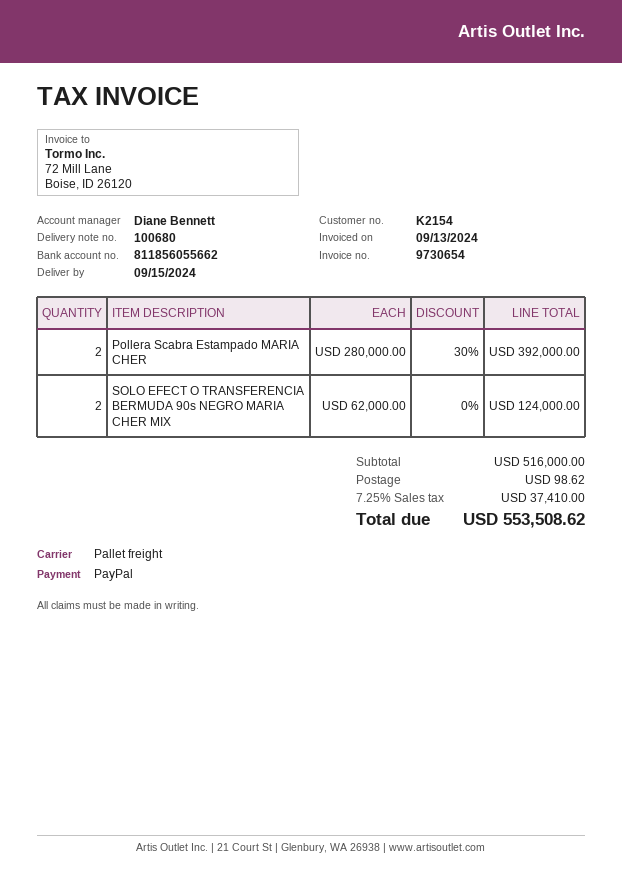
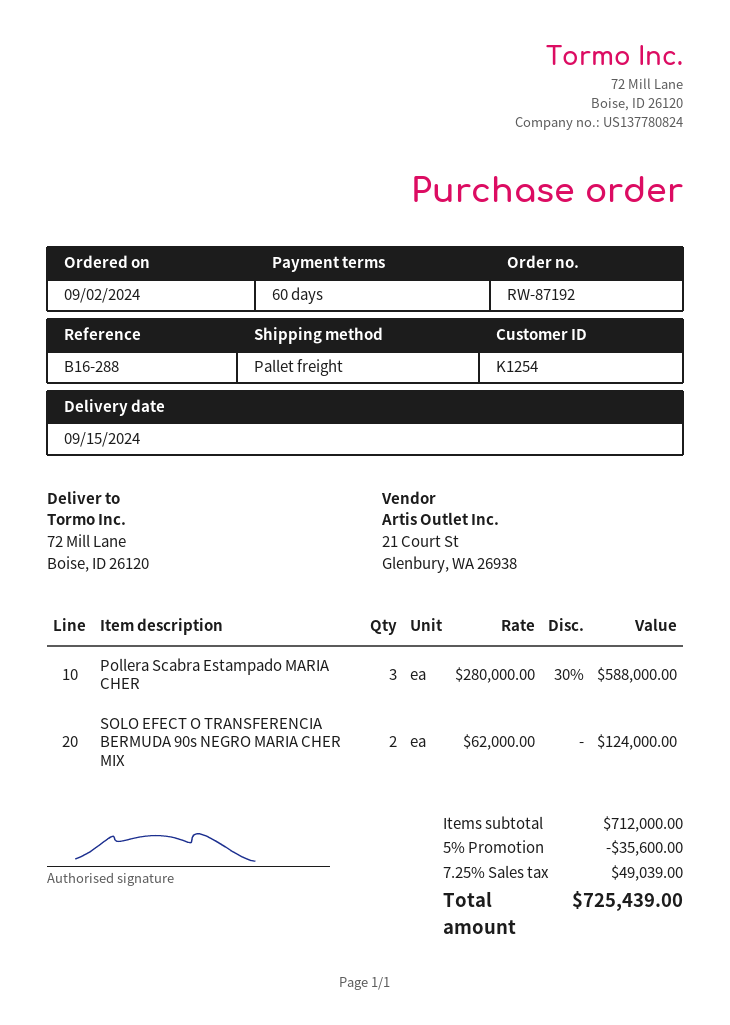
customer number: K2154 -> K1254
Pollera Scabra Estampado MARIA CHER: 2 x 280000.00 - 30% = 392000.00 -> 3 x 280000.00 - 30% = 588000.00
subtotal: 516000.00 -> 712000.00
discount: none -> 5% = 35600.00
shipping: 98.62 -> none
tax: 7.25% = 37410.00 -> 7.25% = 49039.00
total: 553508.62 -> 725439.00

